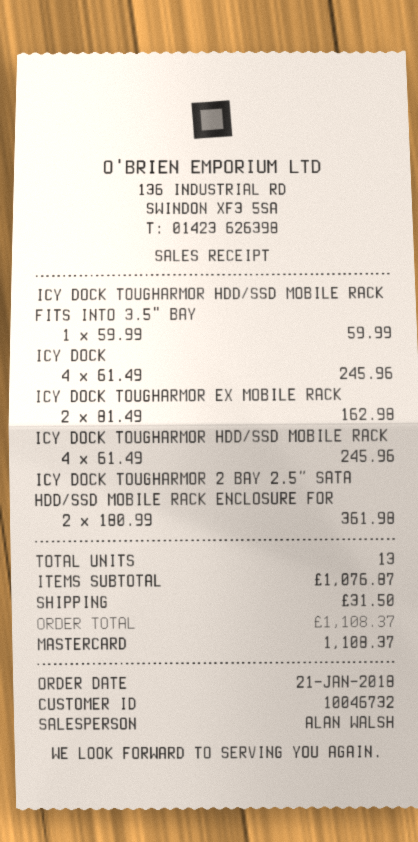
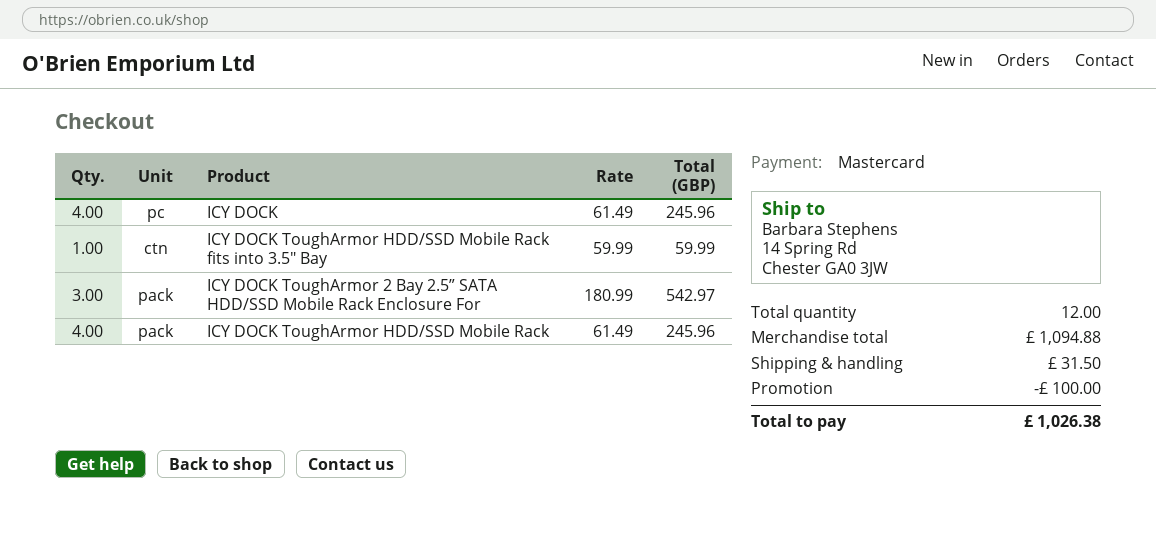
ICY DOCK TOUGHARMOR EX MOBILE RACK: 2 x 81.49 = 162.98 -> none
ICY DOCK TOUGHARMOR 2 BAY 2.5” SATA HDD/SSD MOBILE RACK ENCLOSURE FOR: 2 x 180.99 = 361.98 -> 3 x 180.99 = 542.97
total quantity: 13 -> 12
subtotal: 1076.87 -> 1094.88
discount: none -> 100.00
total: 1108.37 -> 1026.38

